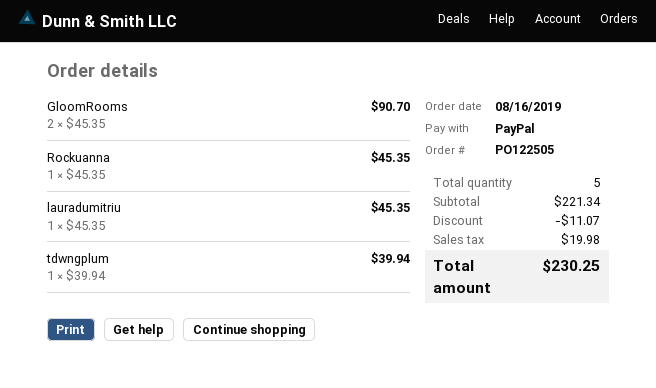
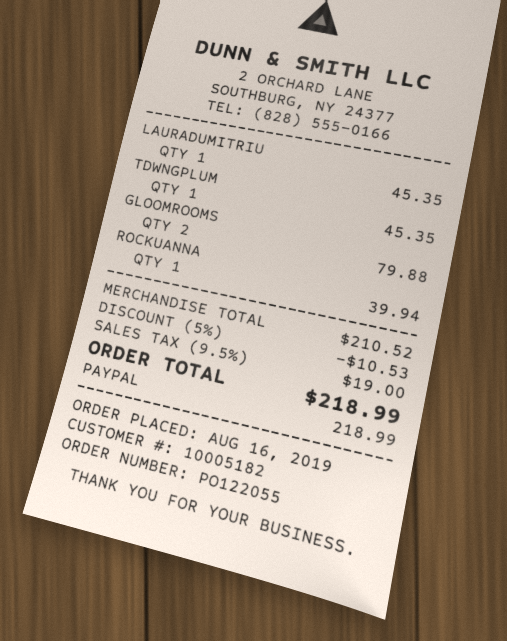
order number: PO122505 -> PO122055
GloomRooms: 2 for 90.70 -> 2 for 79.88
Rockuanna: 1 for 45.35 -> 1 for 39.94
tdwngplum: 1 for 39.94 -> 1 for 45.35
subtotal: 221.34 -> 210.52
discount: 11.07 -> 10.53
tax: 19.98 -> 19.00
total: 230.25 -> 218.99

